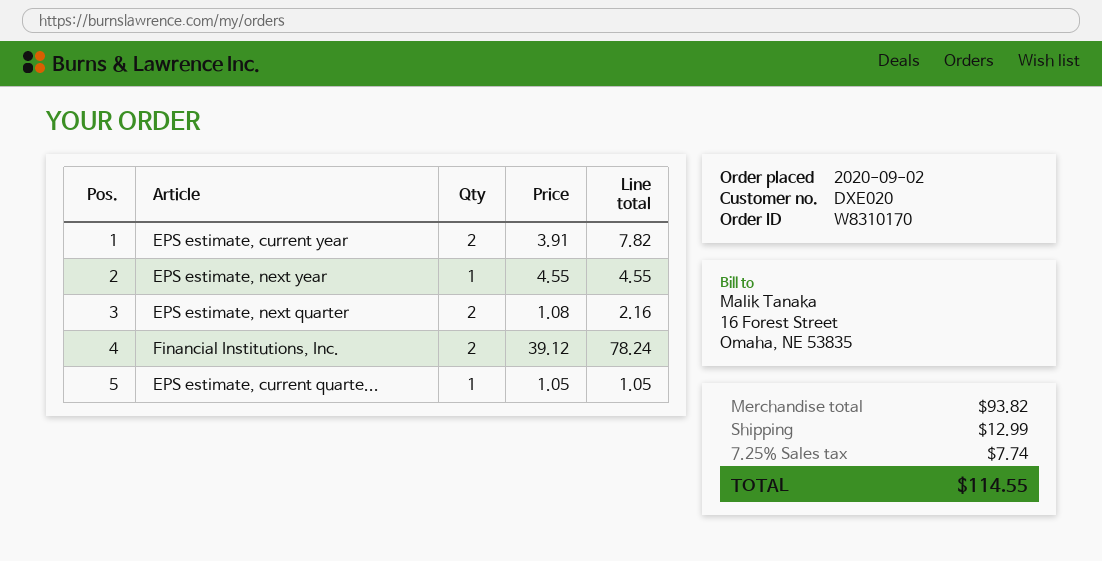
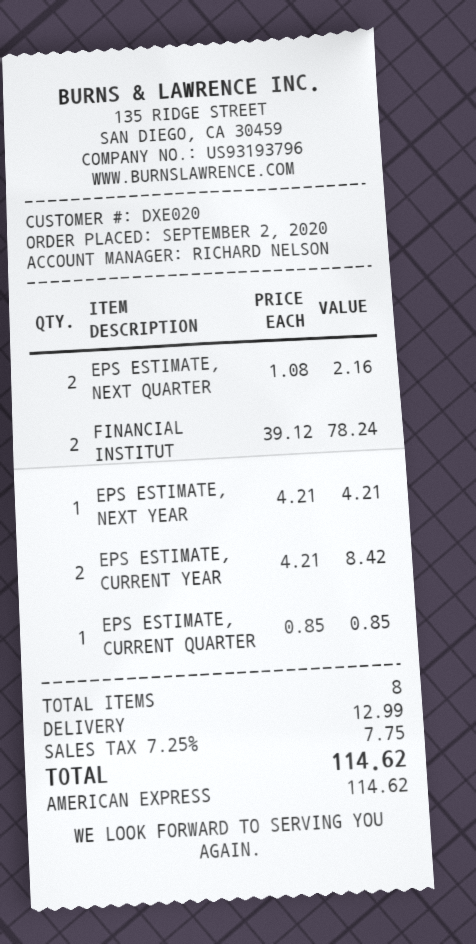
EPS estimate, current year: 2 x 3.91 = 7.82 -> 2 x 4.21 = 8.42
EPS estimate, next year: 1 x 4.55 = 4.55 -> 1 x 4.21 = 4.21
EPS estimate, current quarte...: 1 x 1.05 = 1.05 -> 1 x 0.85 = 0.85
tax: 7.25% = 7.74 -> 7.25% = 7.75
total: 114.55 -> 114.62

